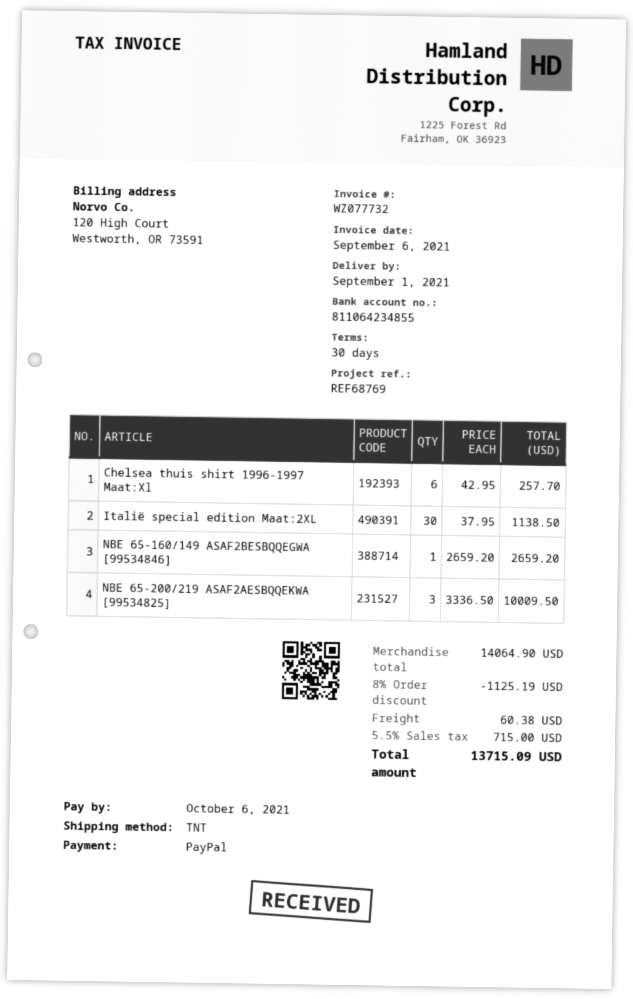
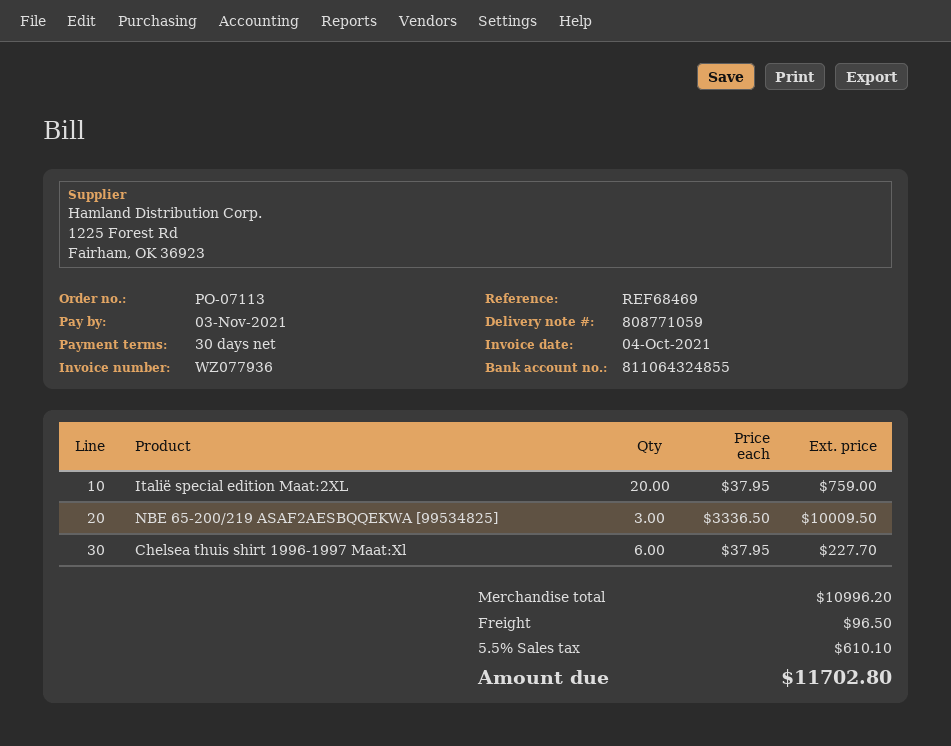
invoice number: WZ077732 -> WZ077936
invoice date: 2021-09-06 -> 2021-10-04
due date: 2021-10-06 -> 2021-11-03
reference: REF68769 -> REF68469
bank account: 811064234855 -> 811064324855
Chelsea thuis shirt 1996-1997 Maat:Xl: 6 x 42.95 = 257.70 -> 6 x 37.95 = 227.70
Italië special edition Maat:2XL: 30 x 37.95 = 1138.50 -> 20 x 37.95 = 759.00
NBE 65-160/149 ASAF2BESBQQEGWA [99534846]: 1 x 2659.20 = 2659.20 -> none
subtotal: 14064.90 -> 10996.20
discount: 8% = 1125.19 -> none
shipping: 60.38 -> 96.50
tax: 5.5% = 715.00 -> 5.5% = 610.10
total: 13715.09 -> 11702.80

